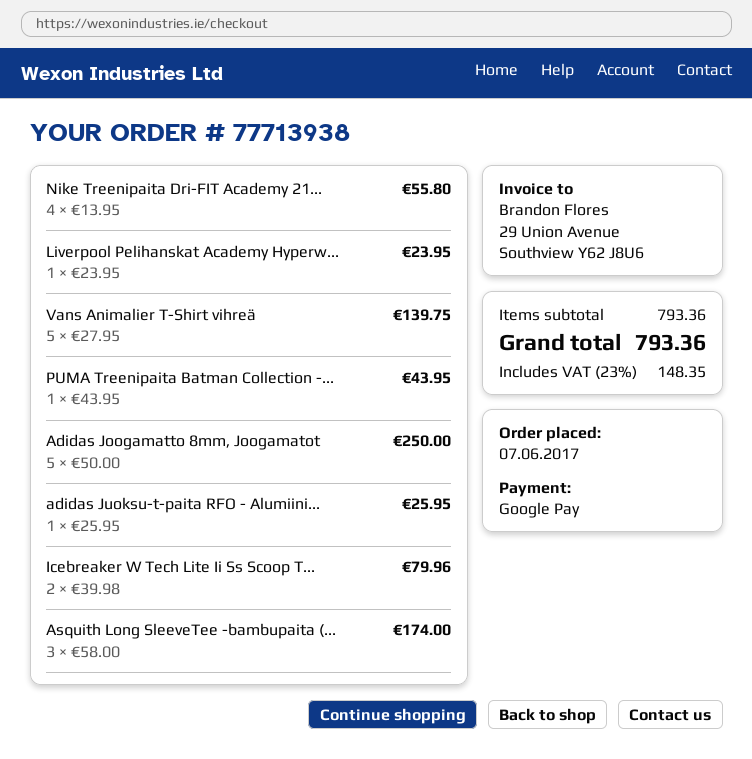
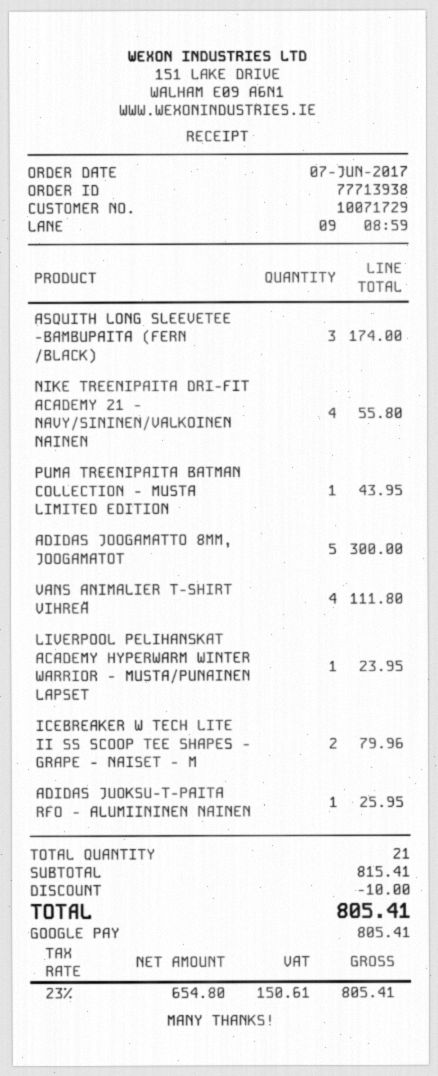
Vans Animalier T-Shirt vihreä: 5 for 139.75 -> 4 for 111.80
Adidas Joogamatto 8mm, Joogamatot: 5 for 250.00 -> 5 for 300.00
subtotal: 793.36 -> 815.41
discount: none -> 10.00
tax: 23% = 148.35 -> 23% = 150.61
total: 793.36 -> 805.41

